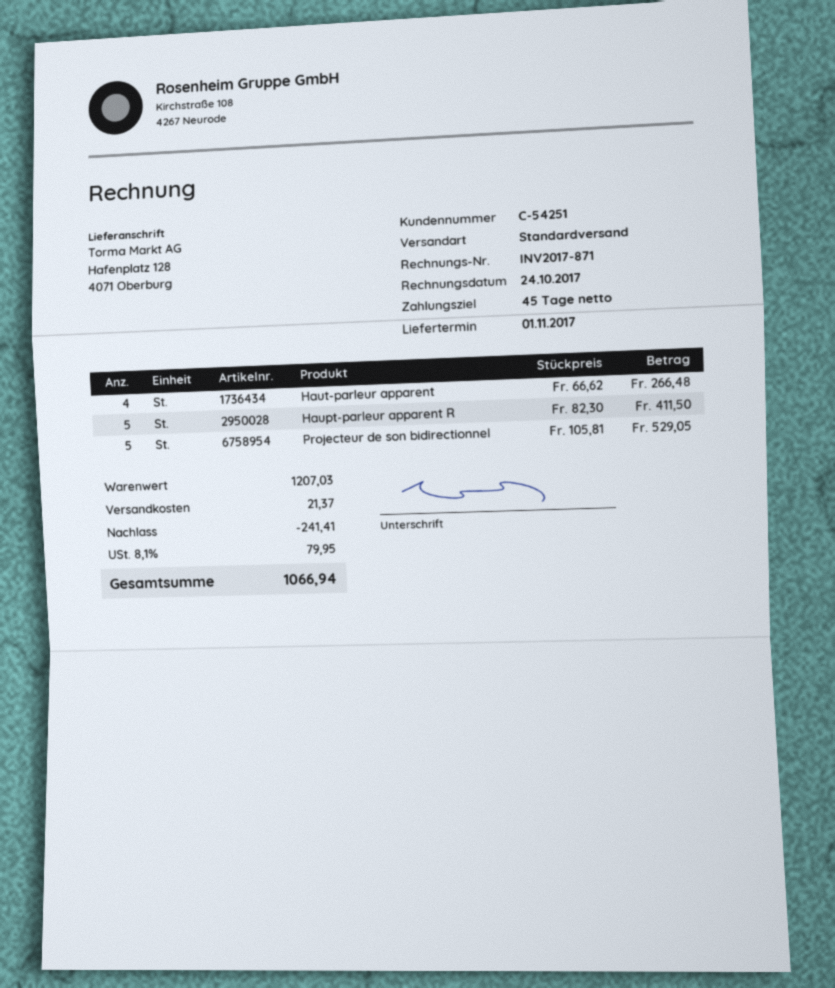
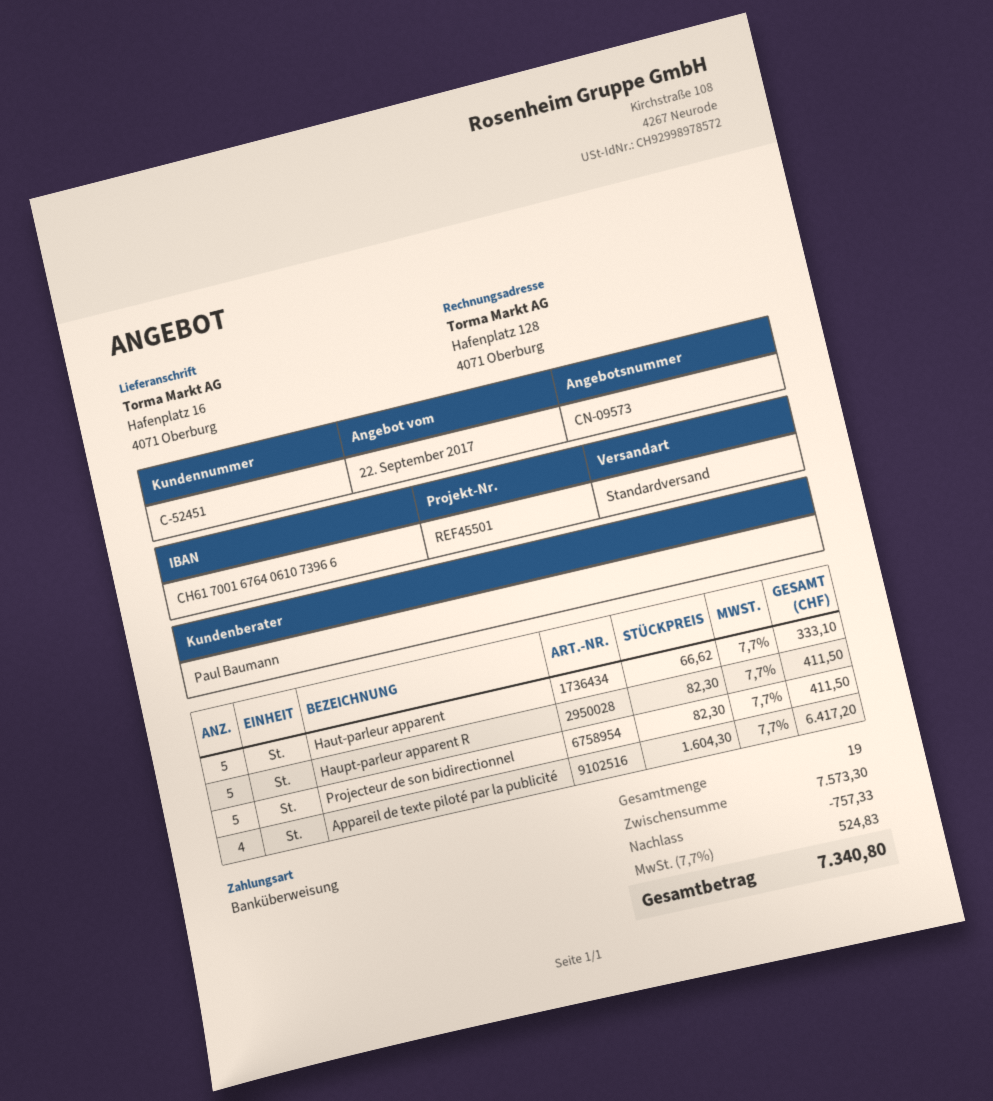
customer number: C-54251 -> C-52451
ship to: Hafenplatz 128, 4071 Oberburg -> Hafenplatz 16, 4071 Oberburg
Haut-parleur apparent: 4 x 66.62 = 266.48 -> 5 x 66.62 = 333.10
Projecteur de son bidirectionnel: 5 x 105.81 = 529.05 -> 5 x 82.30 = 411.50
Appareil de texte piloté par la publicité: none -> 4 x 1604.30 = 6417.20
subtotal: 1207.03 -> 7573.30
discount: 241.41 -> 757.33
shipping: 21.37 -> none
tax: 8.1% = 79.95 -> 7.7% = 524.83
total: 1066.94 -> 7340.80

